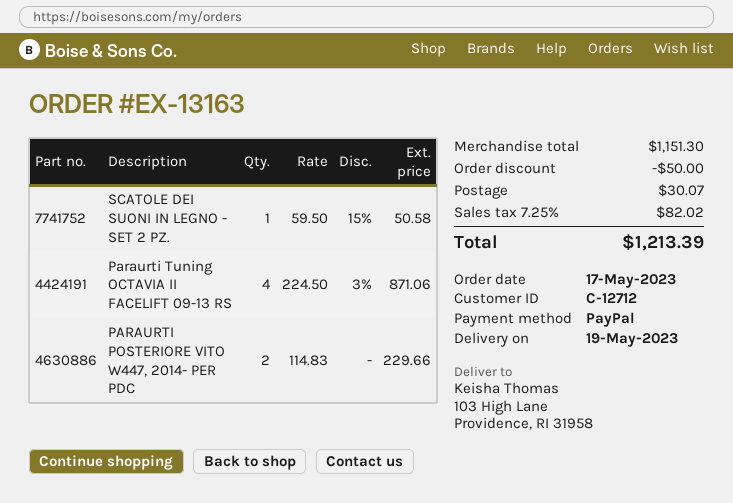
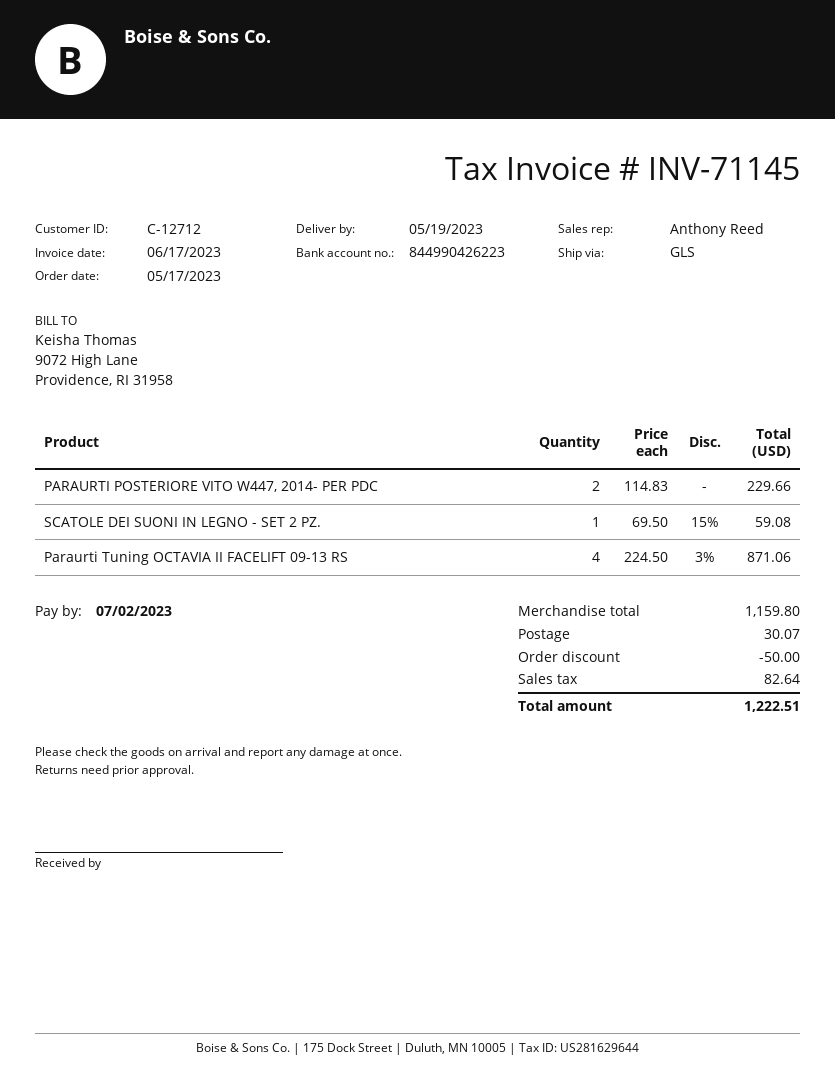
SCATOLE DEI SUONI IN LEGNO - SET 2 PZ.: 1 x 59.50 - 15% = 50.58 -> 1 x 69.50 - 15% = 59.08
subtotal: 1151.30 -> 1159.80
tax: 82.02 -> 82.64
total: 1213.39 -> 1222.51

